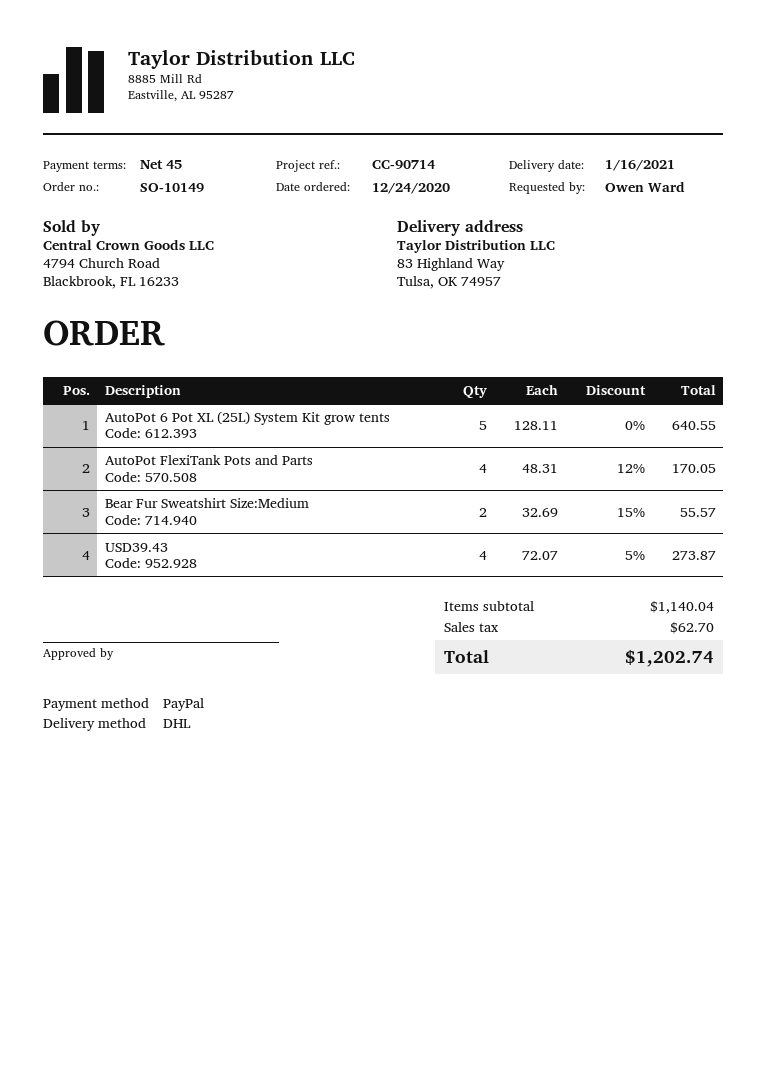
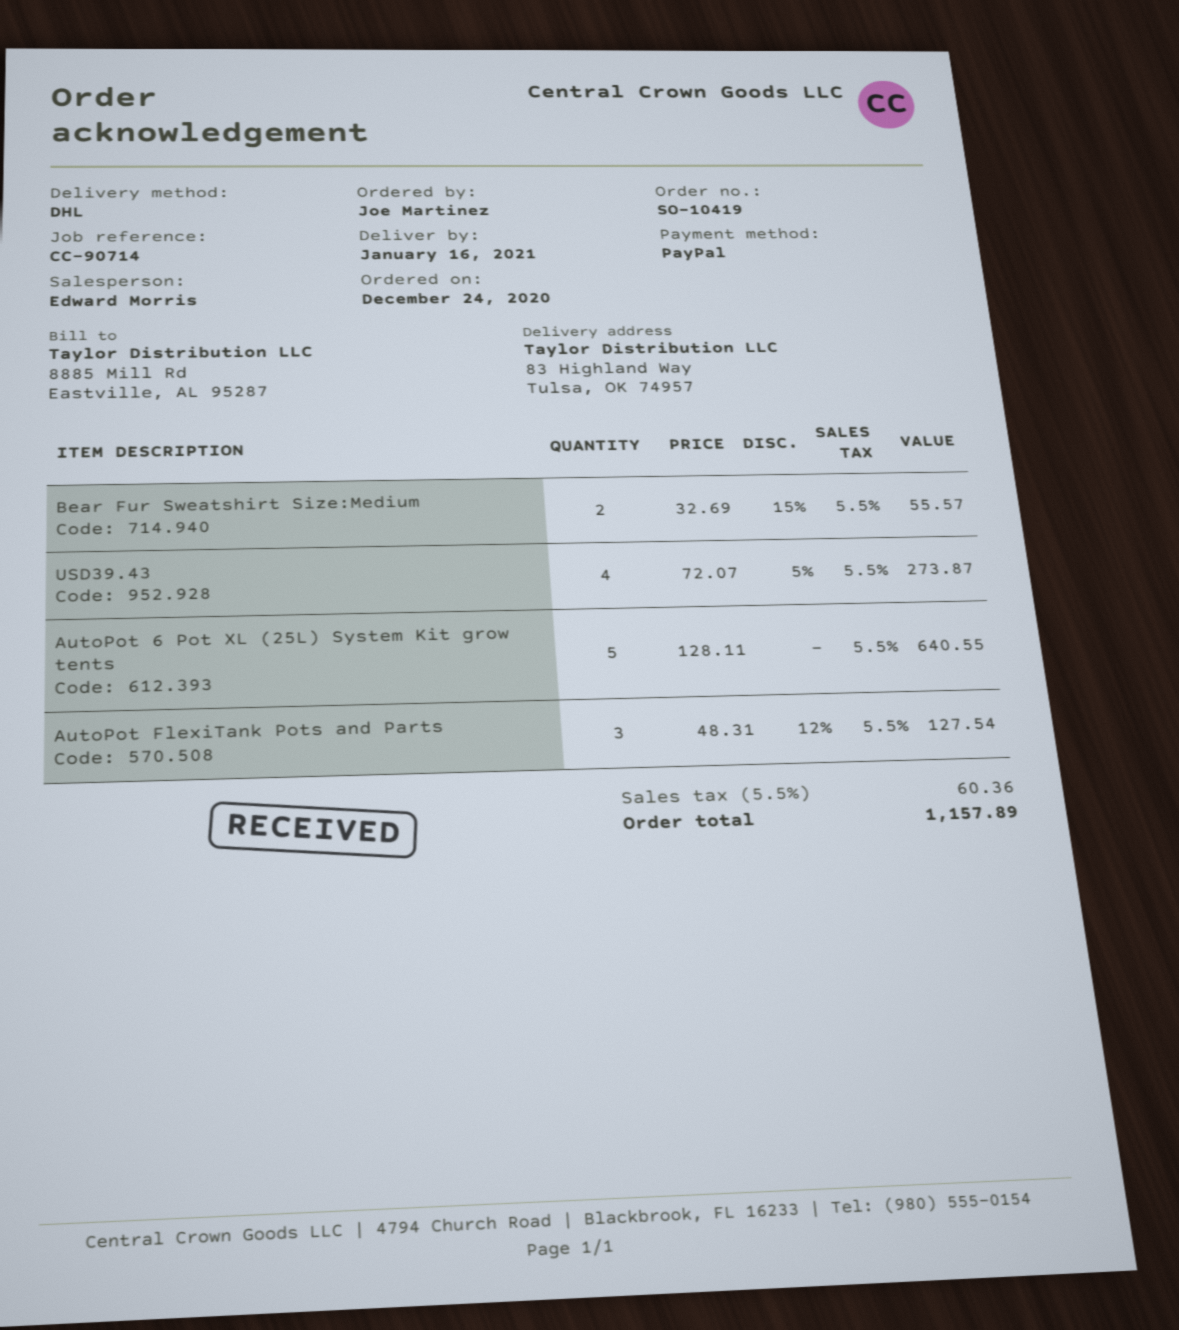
order number: SO-10149 -> SO-10419
ordered by: Owen Ward -> Joe Martinez
AutoPot FlexiTank Pots and Parts: 4 x 48.31 - 12% = 170.05 -> 3 x 48.31 - 12% = 127.54
tax: 62.70 -> 60.36
total: 1202.74 -> 1157.89

